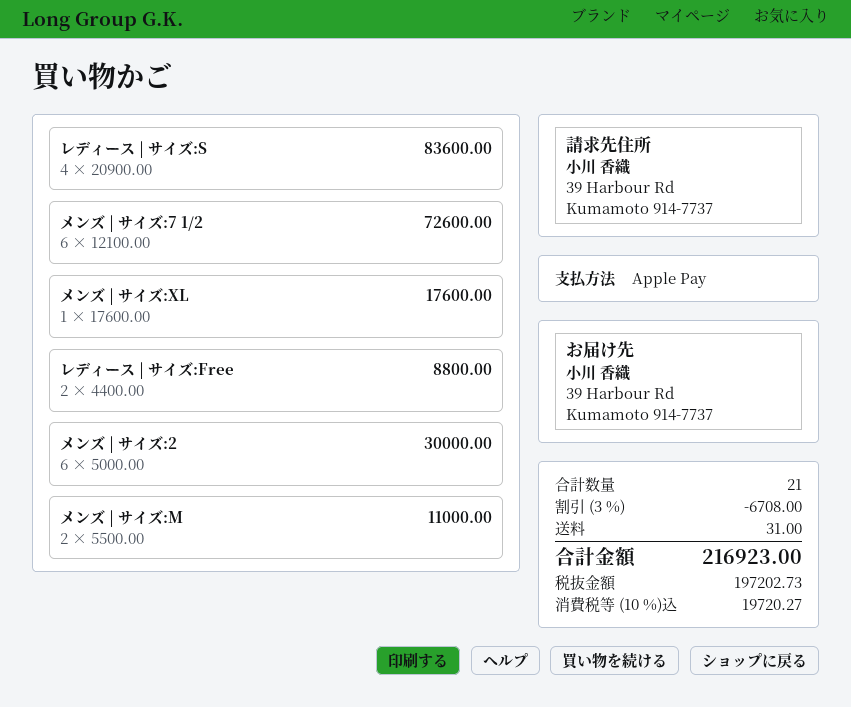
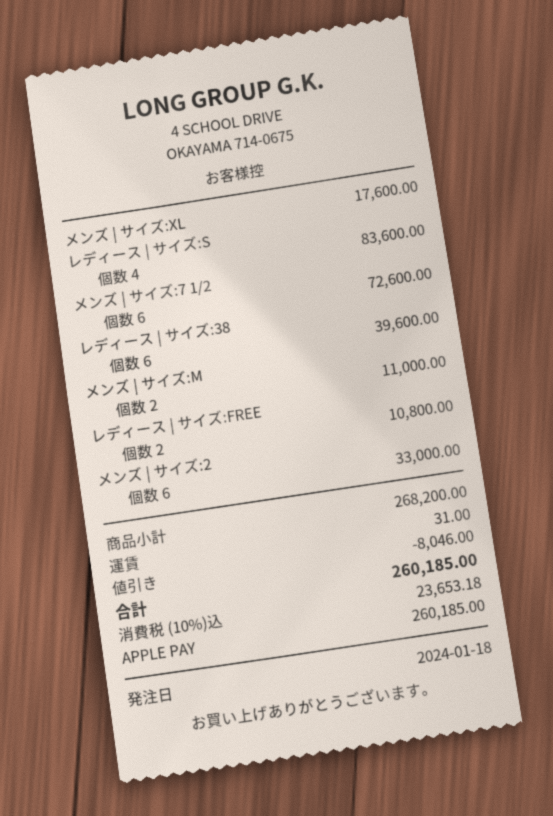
レディース | サイズ:Free: 2 for 8800.00 -> 2 for 10800.00
メンズ | サイズ:2: 6 for 30000.00 -> 6 for 33000.00
レディース | サイズ:38: none -> 6 for 39600.00
discount: 6708.00 -> 8046.00
tax: 10% = 19720.27 -> 10% = 23653.18
total: 216923.00 -> 260185.00

